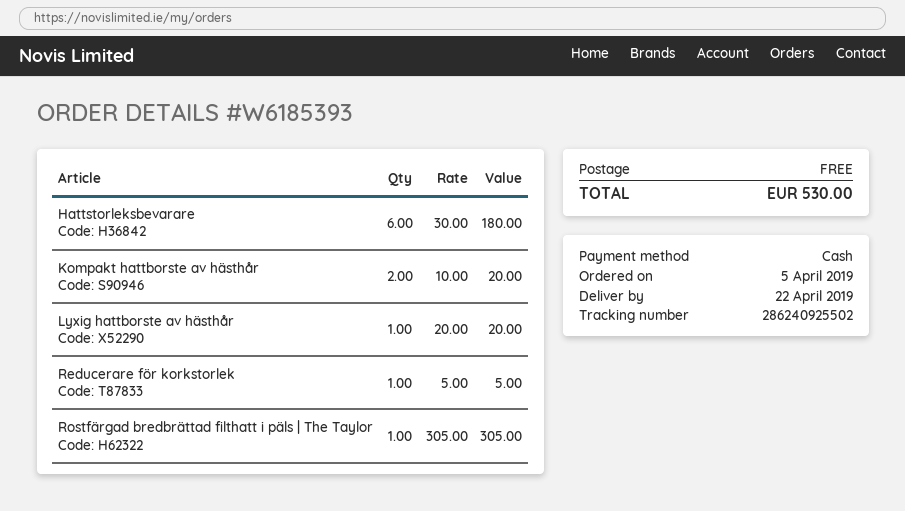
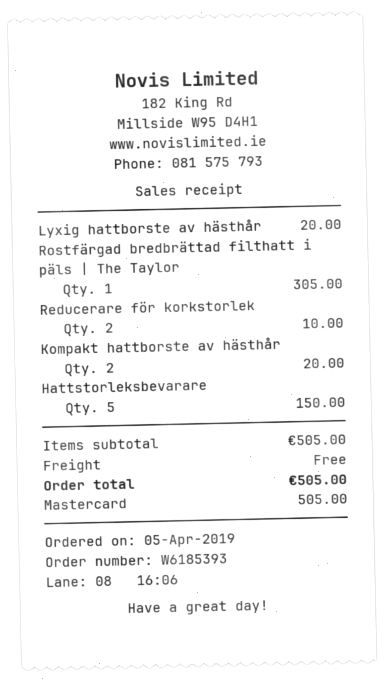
payment method: cash -> Mastercard
Hattstorleksbevarare: 6 for 180.00 -> 5 for 150.00
Reducerare för korkstorlek: 1 for 5.00 -> 2 for 10.00
total: 530.00 -> 505.00

